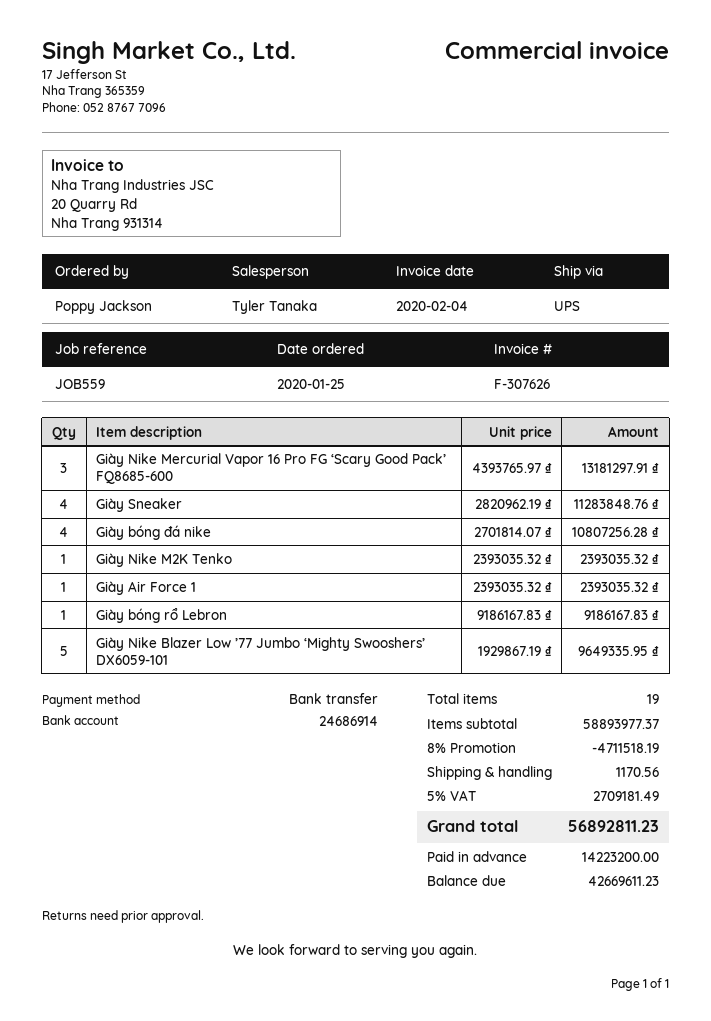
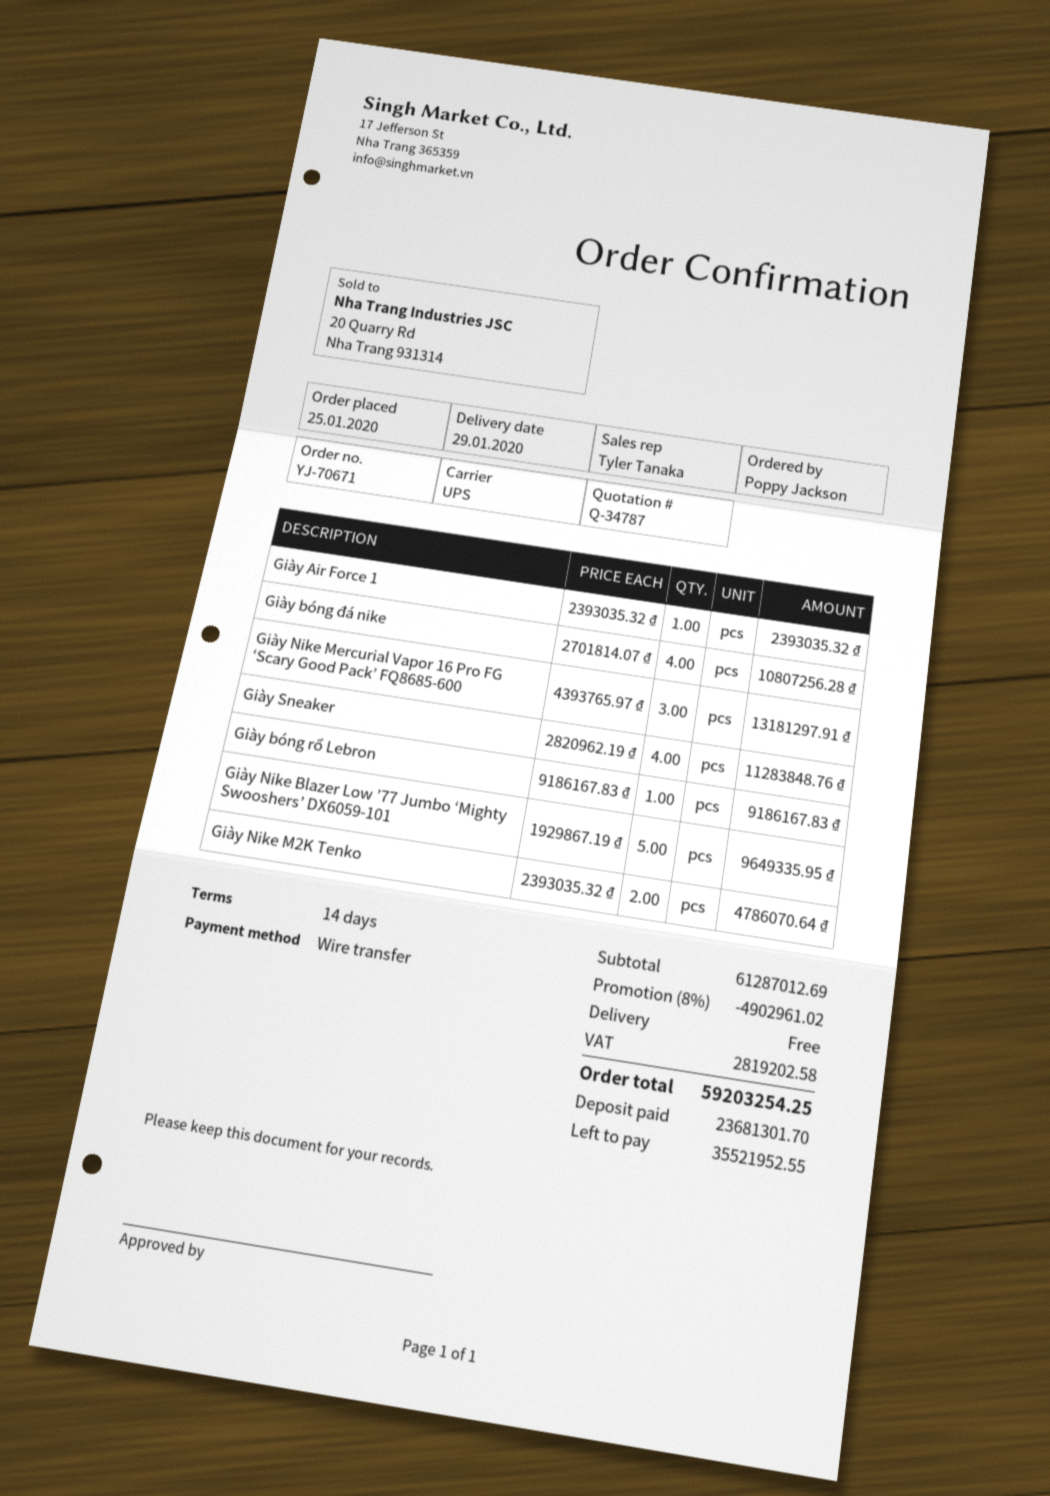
Giày Nike M2K Tenko: 1 x 2393035.32 = 2393035.32 -> 2 x 2393035.32 = 4786070.64
subtotal: 58893977.37 -> 61287012.69
discount: 8% = 4711518.19 -> 8% = 4902961.02
shipping: 1170.56 -> 0.00
tax: 2709181.49 -> 2819202.58
total: 56892811.23 -> 59203254.25
deposit: 14223200.00 -> 23681301.70
balance: 42669611.23 -> 35521952.55

